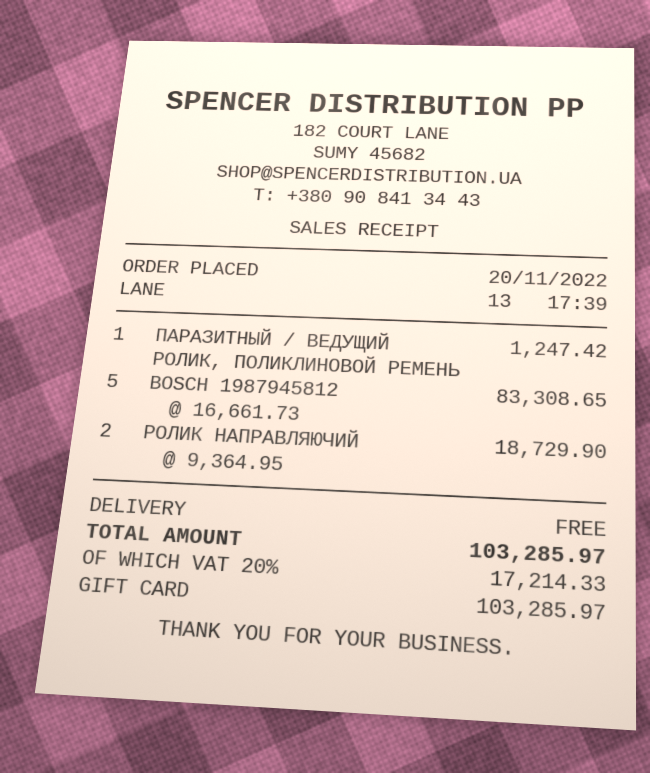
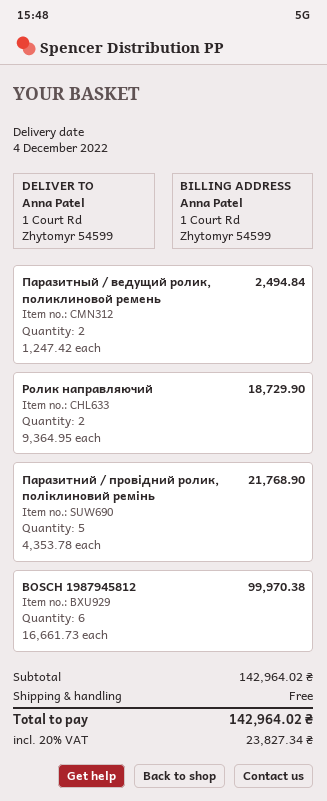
ПАРАЗИТНЫЙ / ВЕДУЩИЙ РОЛИК, ПОЛИКЛИНОВОЙ РЕМЕНЬ: 1 x 1247.42 = 1247.42 -> 2 x 1247.42 = 2494.84
BOSCH 1987945812: 5 x 16661.73 = 83308.65 -> 6 x 16661.73 = 99970.38
Паразитний / провідний ролик, поліклиновий ремінь: none -> 5 x 4353.78 = 21768.90
tax: 20% = 17214.33 -> 20% = 23827.34
total: 103285.97 -> 142964.02

